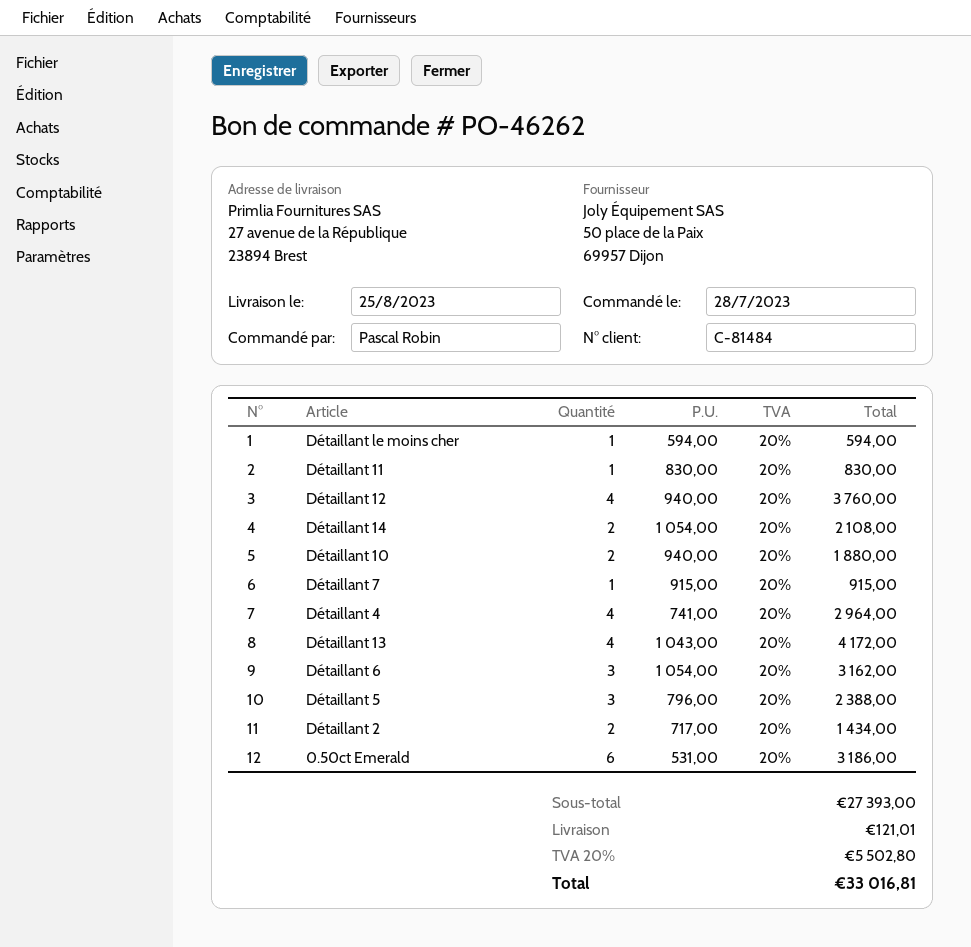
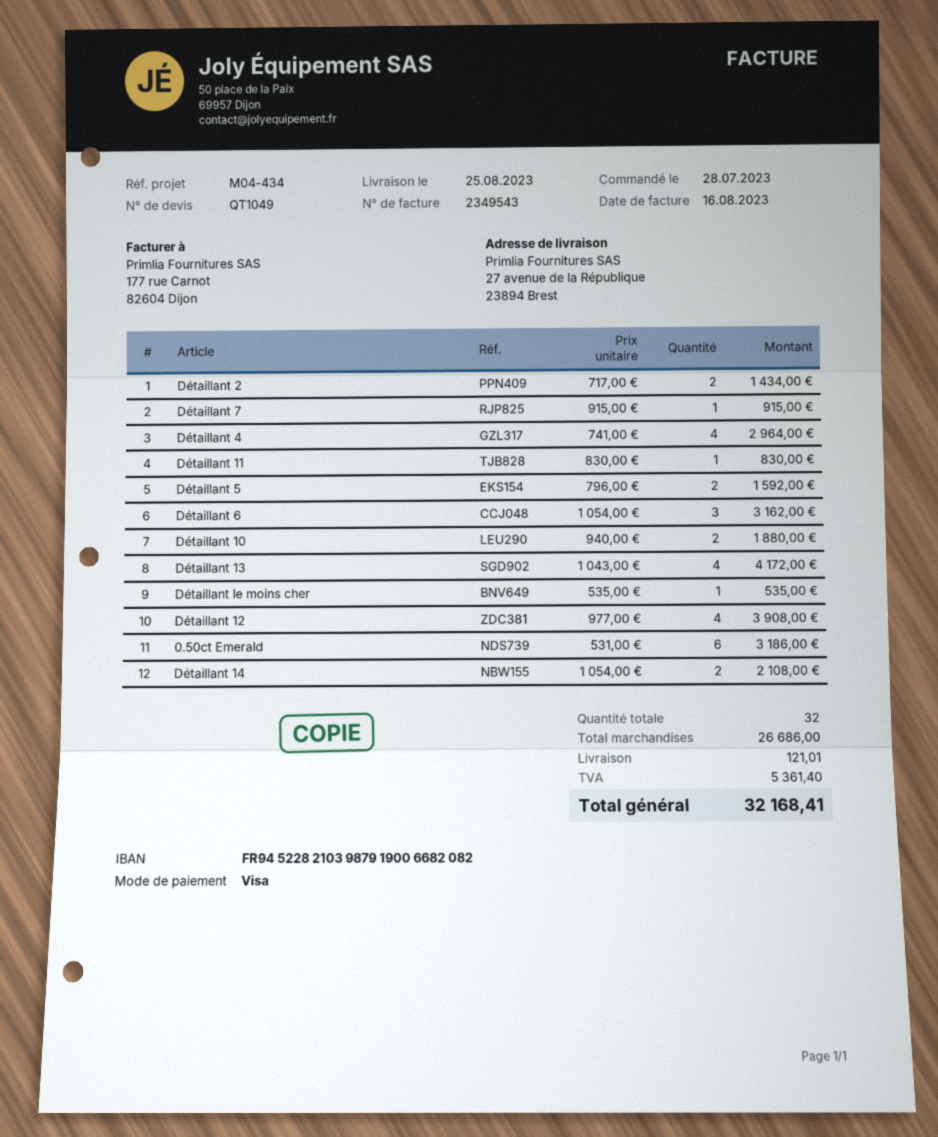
Détaillant le moins cher: 1 x 594.00 = 594.00 -> 1 x 535.00 = 535.00
Détaillant 12: 4 x 940.00 = 3760.00 -> 4 x 977.00 = 3908.00
Détaillant 5: 3 x 796.00 = 2388.00 -> 2 x 796.00 = 1592.00
subtotal: 27393.00 -> 26686.00
tax: 5502.80 -> 5361.40
total: 33016.81 -> 32168.41

